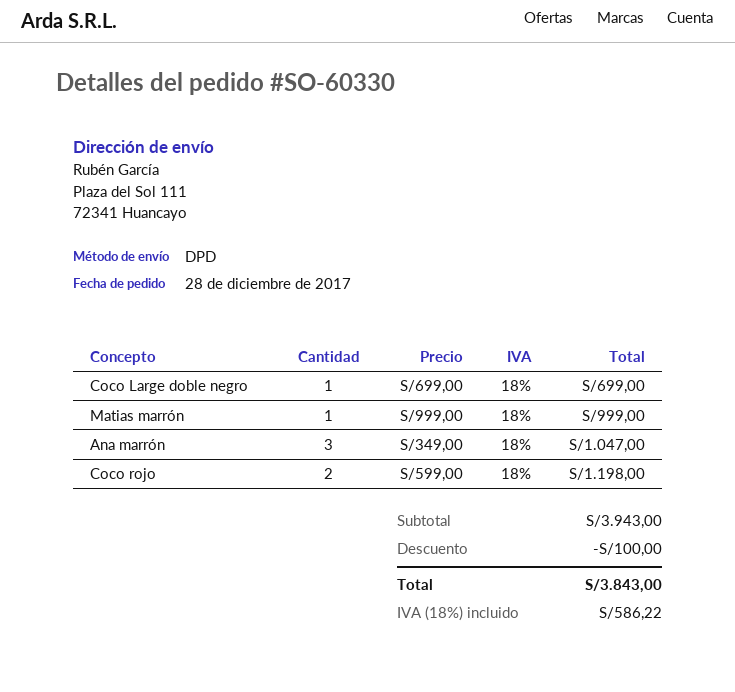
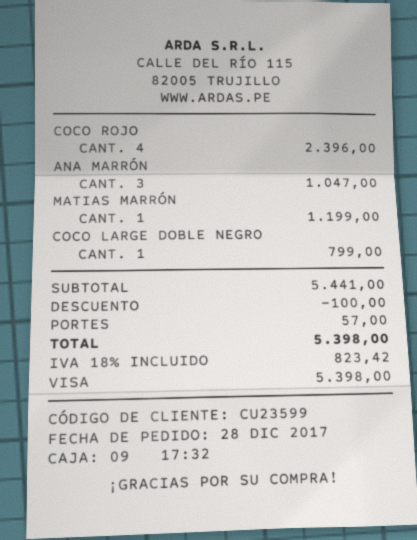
Coco Large doble negro: 1 for 699.00 -> 1 for 799.00
Matias marrón: 1 for 999.00 -> 1 for 1199.00
Coco rojo: 2 for 1198.00 -> 4 for 2396.00
subtotal: 3943.00 -> 5441.00
shipping: none -> 57.00
tax: 18% = 586.22 -> 18% = 823.42
total: 3843.00 -> 5398.00

